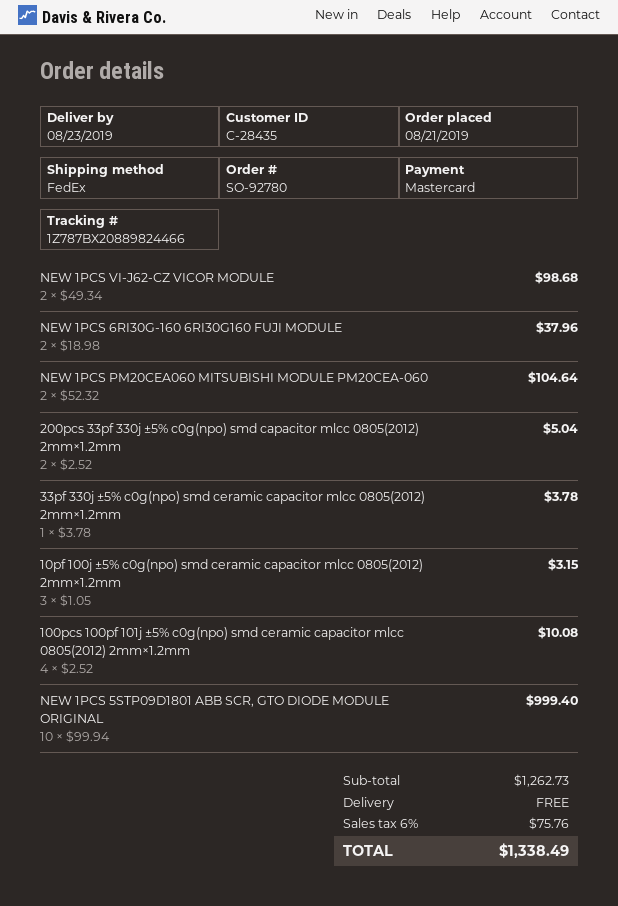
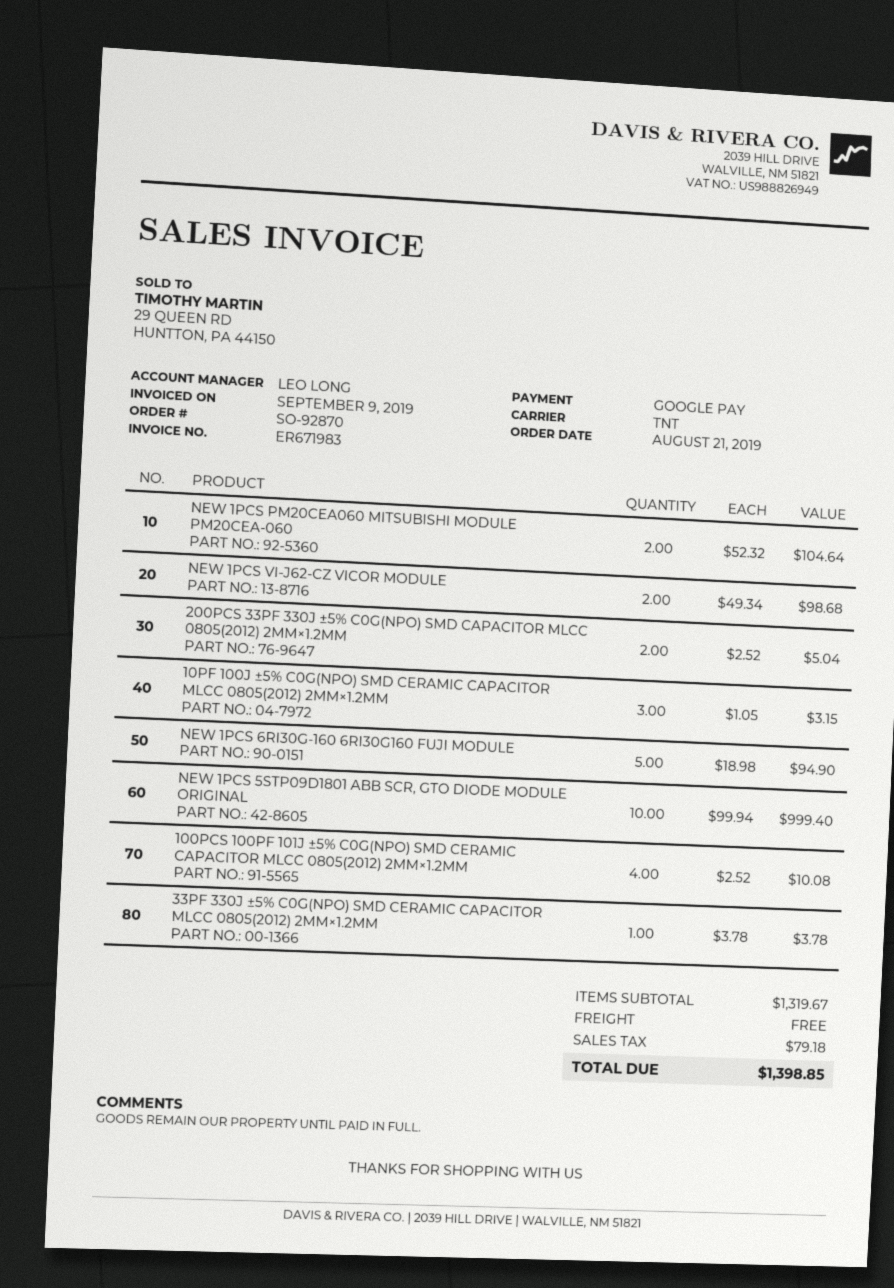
order number: SO-92780 -> SO-92870
payment method: Mastercard -> Google Pay
shipping method: FedEx -> TNT
NEW 1PCS 6RI30G-160 6RI30G160 FUJI MODULE: 2 x 18.98 = 37.96 -> 5 x 18.98 = 94.90
subtotal: 1262.73 -> 1319.67
tax: 75.76 -> 79.18
total: 1338.49 -> 1398.85

